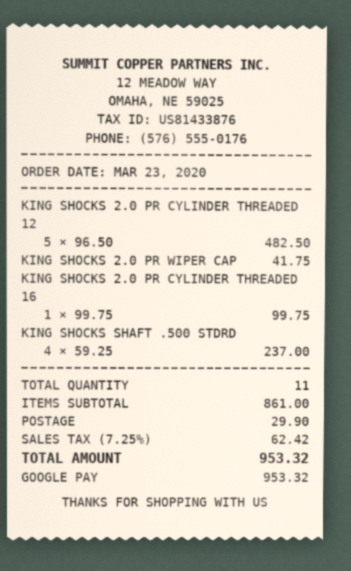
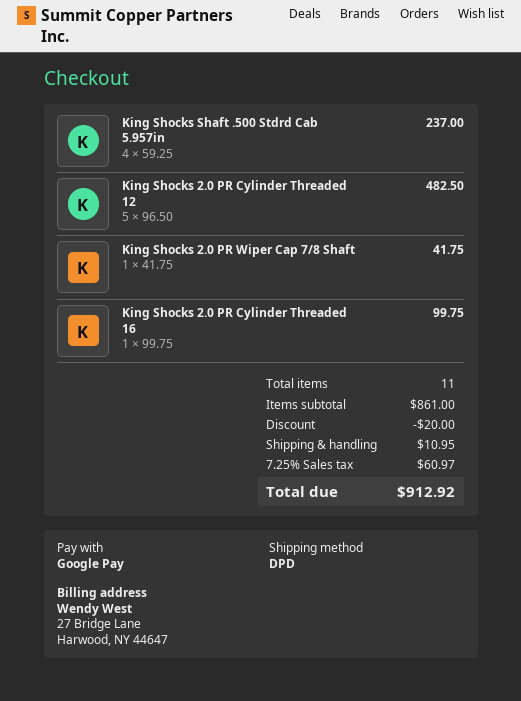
discount: none -> 20.00
shipping: 29.90 -> 10.95
tax: 7.25% = 62.42 -> 7.25% = 60.97
total: 953.32 -> 912.92

